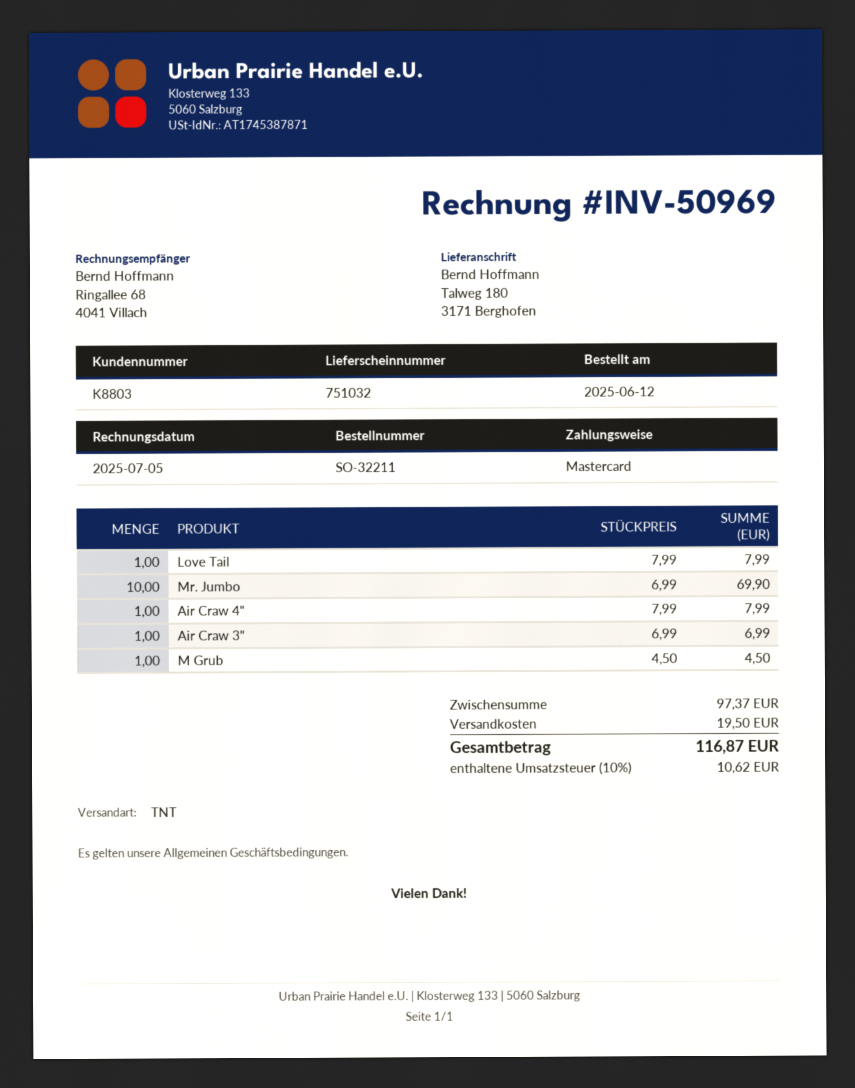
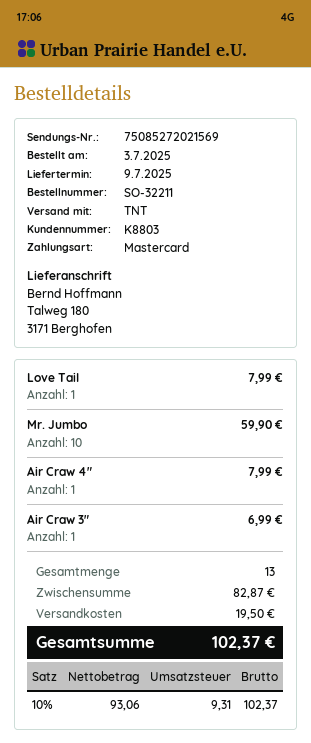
order date: 2025-06-12 -> 2025-07-03
Mr. Jumbo: 10 for 69.90 -> 10 for 59.90
M Grub: 1 for 4.50 -> none
subtotal: 97.37 -> 82.87
tax: 10% = 10.62 -> 10% = 9.31
total: 116.87 -> 102.37

